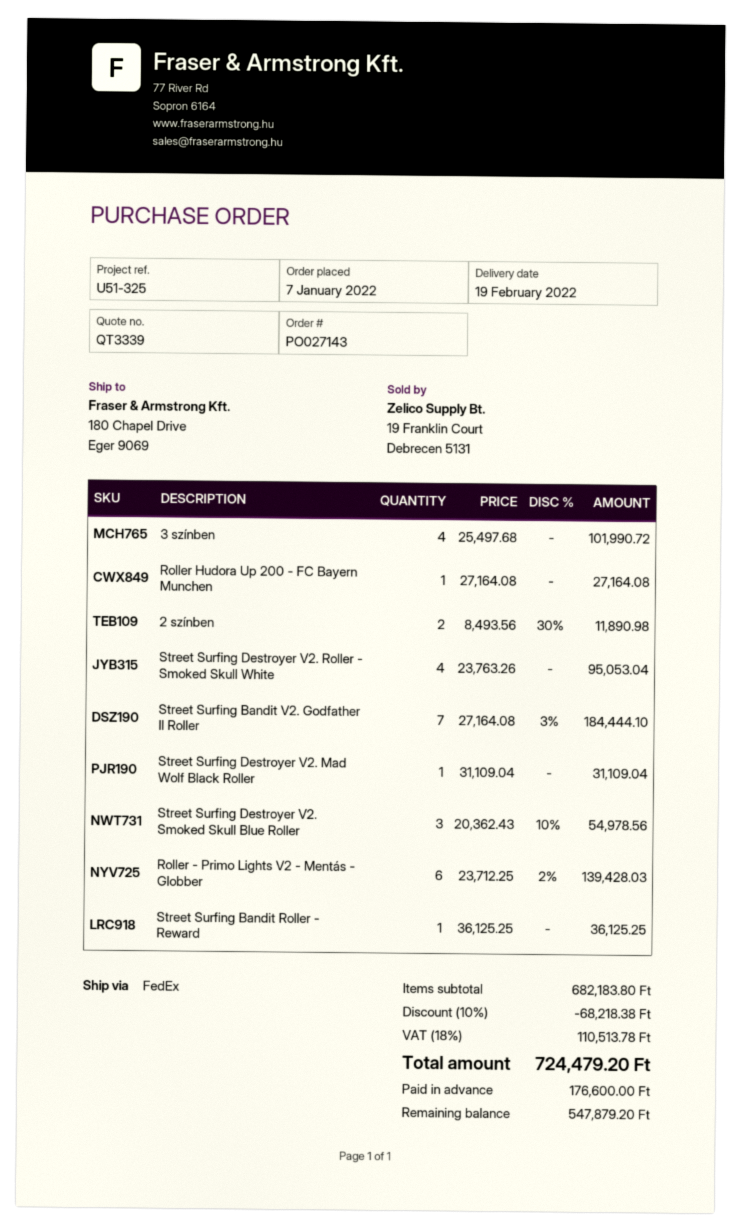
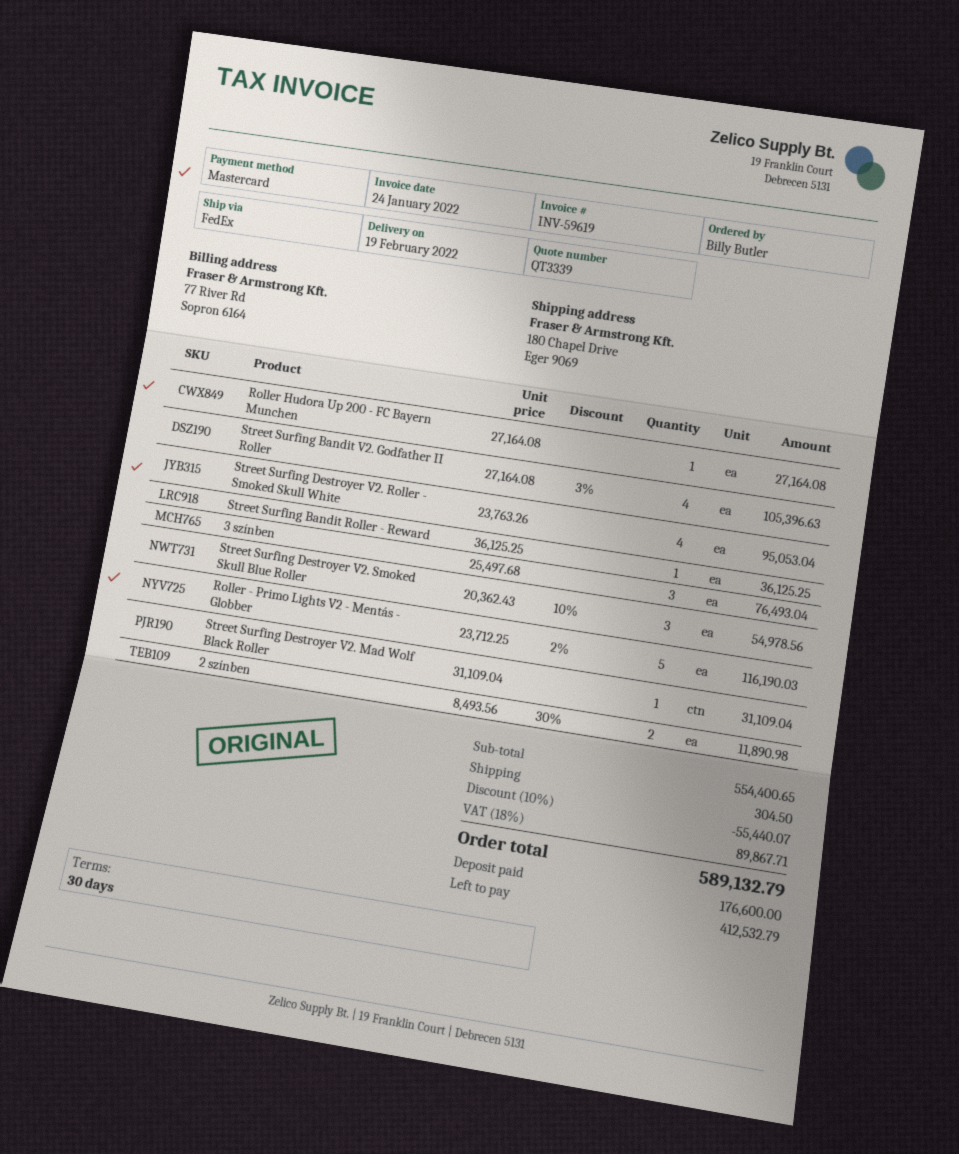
3 színben: 4 x 25497.68 = 101990.72 -> 3 x 25497.68 = 76493.04
Street Surfing Bandit V2. Godfather II Roller: 7 x 27164.08 - 3% = 184444.10 -> 4 x 27164.08 - 3% = 105396.63
Roller - Primo Lights V2 - Mentás - Globber: 6 x 23712.25 - 2% = 139428.03 -> 5 x 23712.25 - 2% = 116190.03
subtotal: 682183.80 -> 554400.65
discount: 10% = 68218.38 -> 10% = 55440.07
shipping: none -> 304.50
tax: 18% = 110513.78 -> 18% = 89867.71
total: 724479.20 -> 589132.79
balance: 547879.20 -> 412532.79

